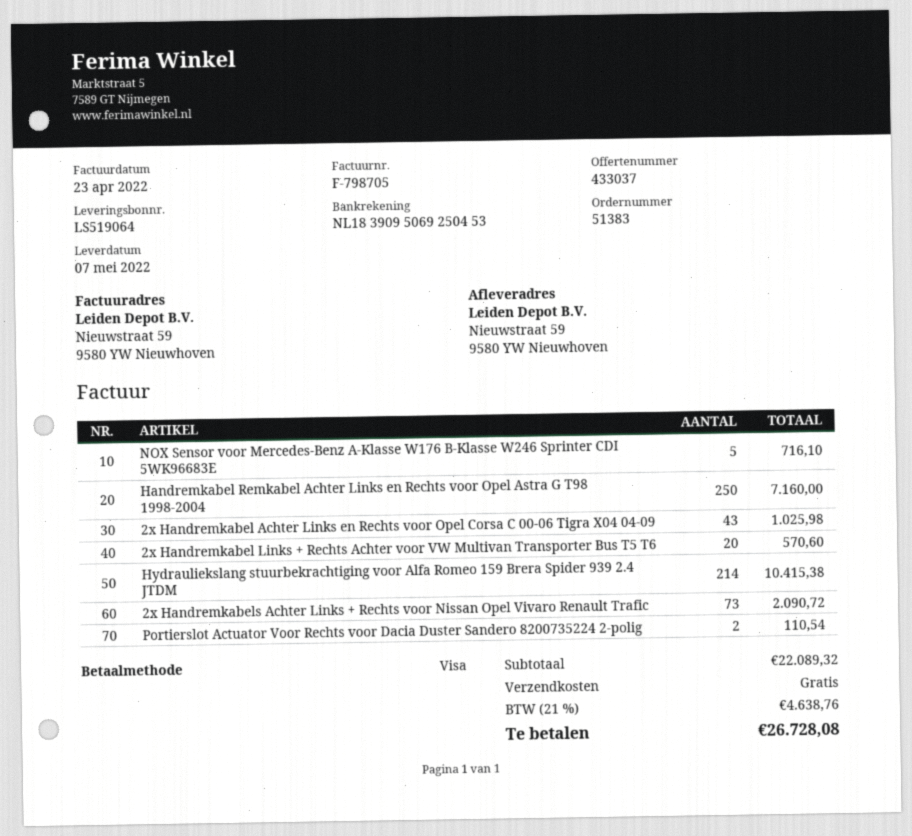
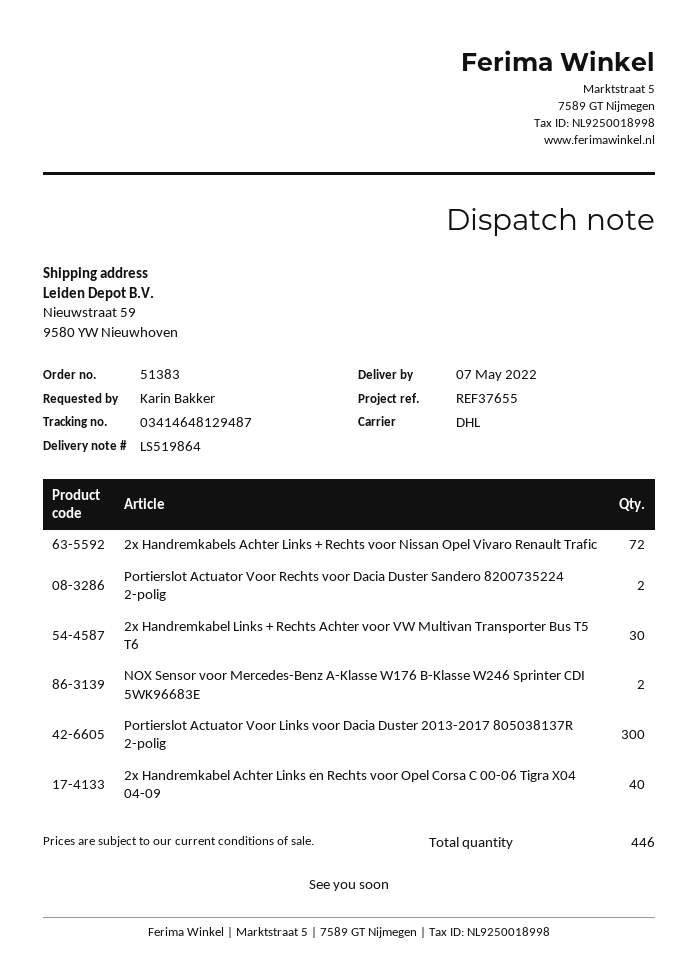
delivery note number: LS519064 -> LS519864
NOX Sensor voor Mercedes-Benz A-Klasse W176 B-Klasse W246 Sprinter CDI 5WK96683E: 5 -> 2
Handremkabel Remkabel Achter Links en Rechts voor Opel Astra G T98 1998-2004: 250 -> none
2x Handremkabel Achter Links en Rechts voor Opel Corsa C 00-06 Tigra X04 04-09: 43 -> 40
2x Handremkabel Links + Rechts Achter voor VW Multivan Transporter Bus T5 T6: 20 -> 30
Hydrauliekslang stuurbekrachtiging voor Alfa Romeo 159 Brera Spider 939 2.4 JTDM: 214 -> none
2x Handremkabels Achter Links + Rechts voor Nissan Opel Vivaro Renault Trafic: 73 -> 72
Portierslot Actuator Voor Links voor Dacia Duster 2013-2017 805038137R 2-polig: none -> 300

